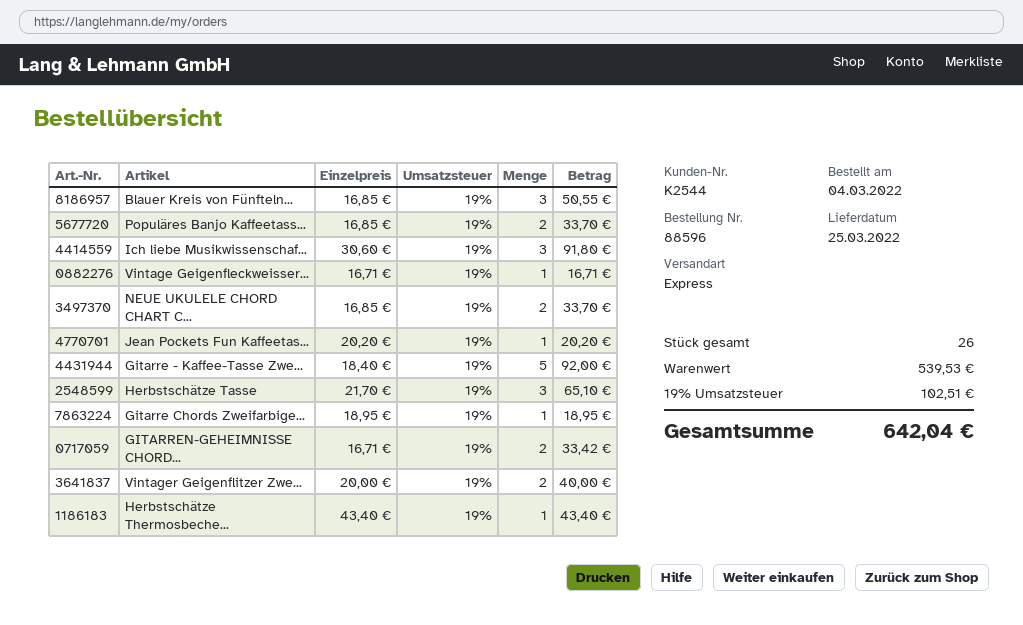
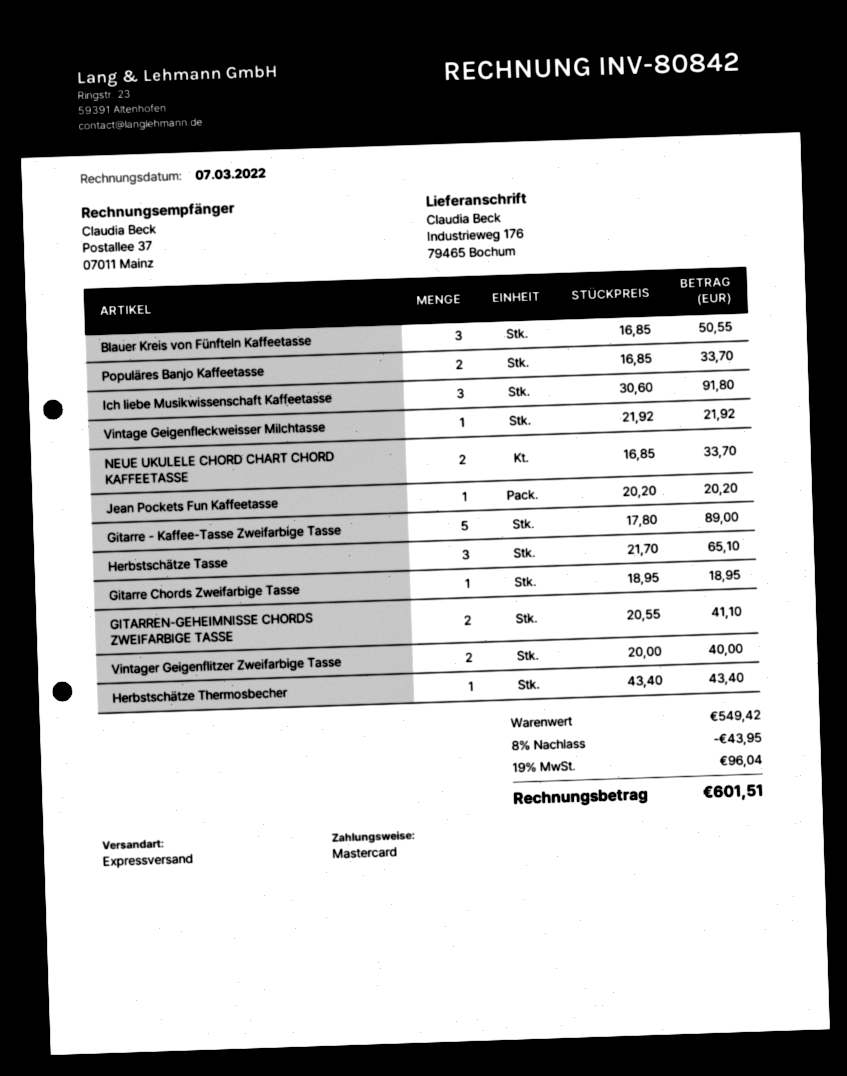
Vintage Geigenfleckweisser...: 1 x 16.71 = 16.71 -> 1 x 21.92 = 21.92
Gitarre - Kaffee-Tasse Zwe...: 5 x 18.40 = 92.00 -> 5 x 17.80 = 89.00
GITARREN-GEHEIMNISSE CHORD...: 2 x 16.71 = 33.42 -> 2 x 20.55 = 41.10
subtotal: 539.53 -> 549.42
discount: none -> 8% = 43.95
tax: 19% = 102.51 -> 19% = 96.04
total: 642.04 -> 601.51

